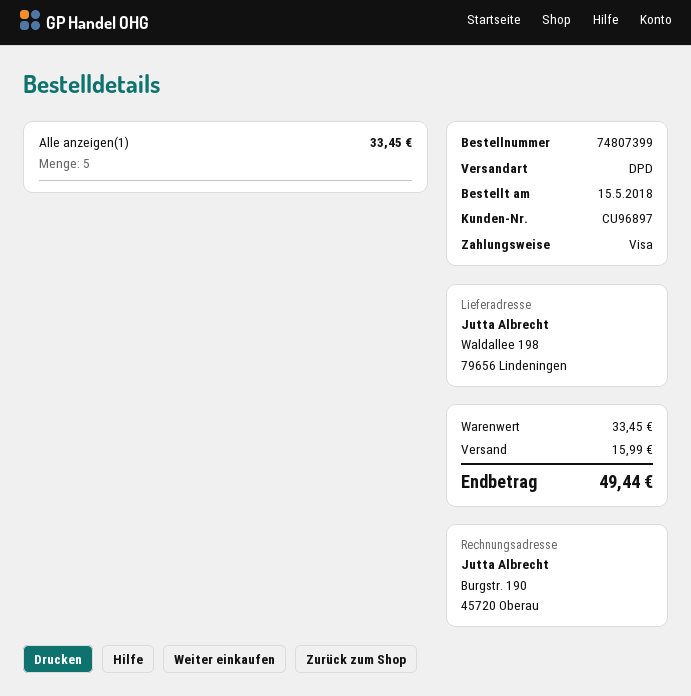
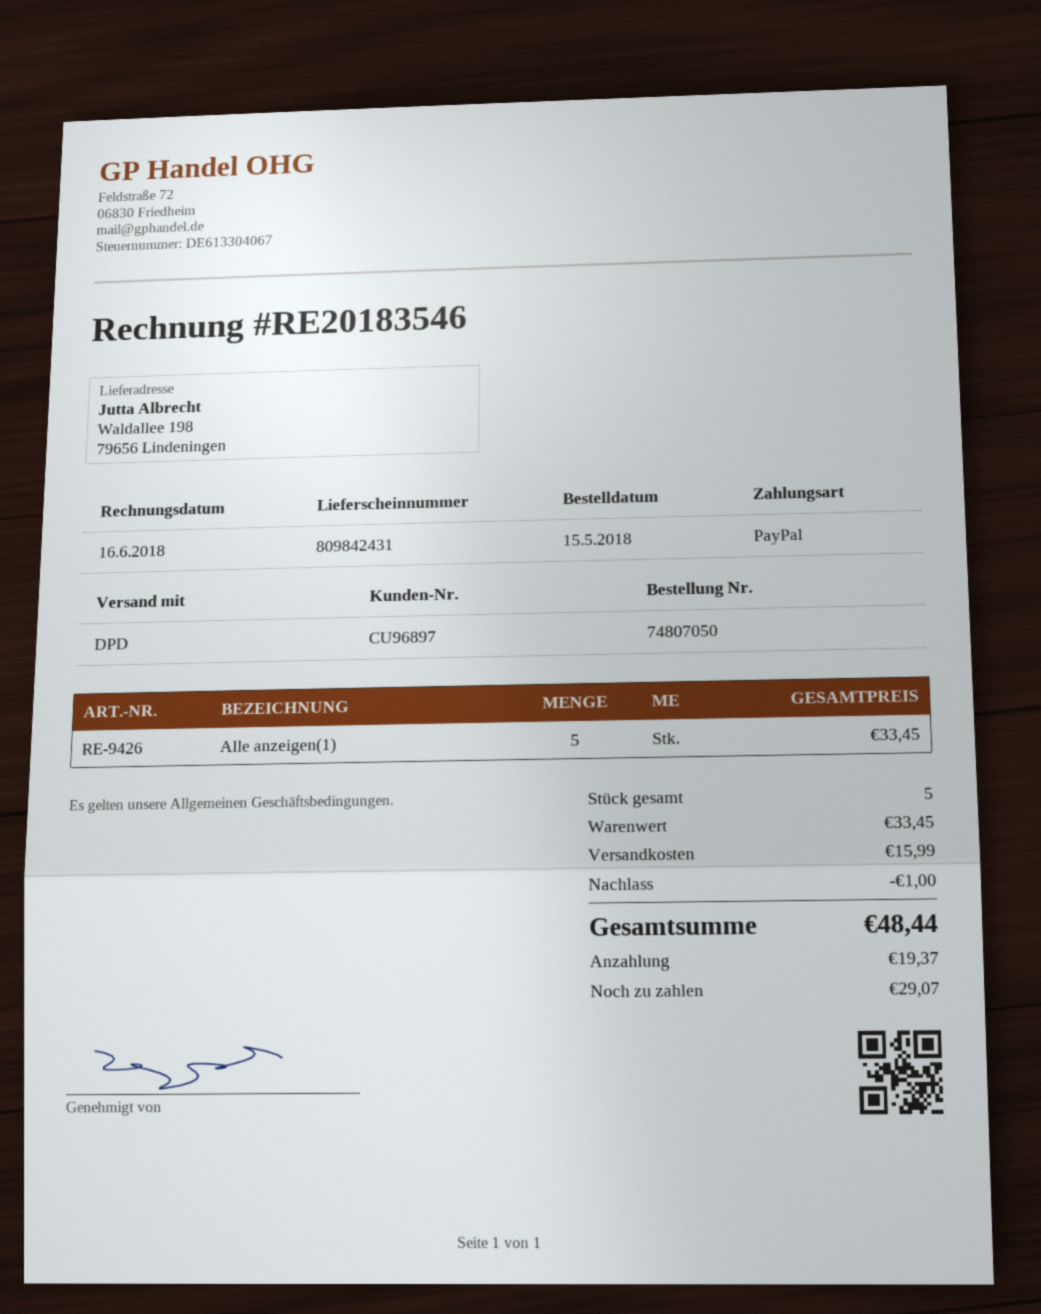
order number: 74807399 -> 74807050
payment method: Visa -> PayPal
discount: none -> 1.00
total: 49.44 -> 48.44

